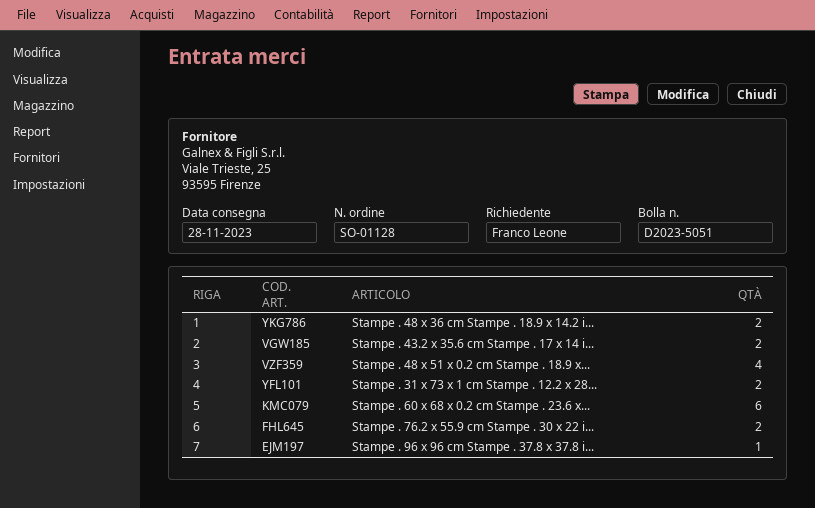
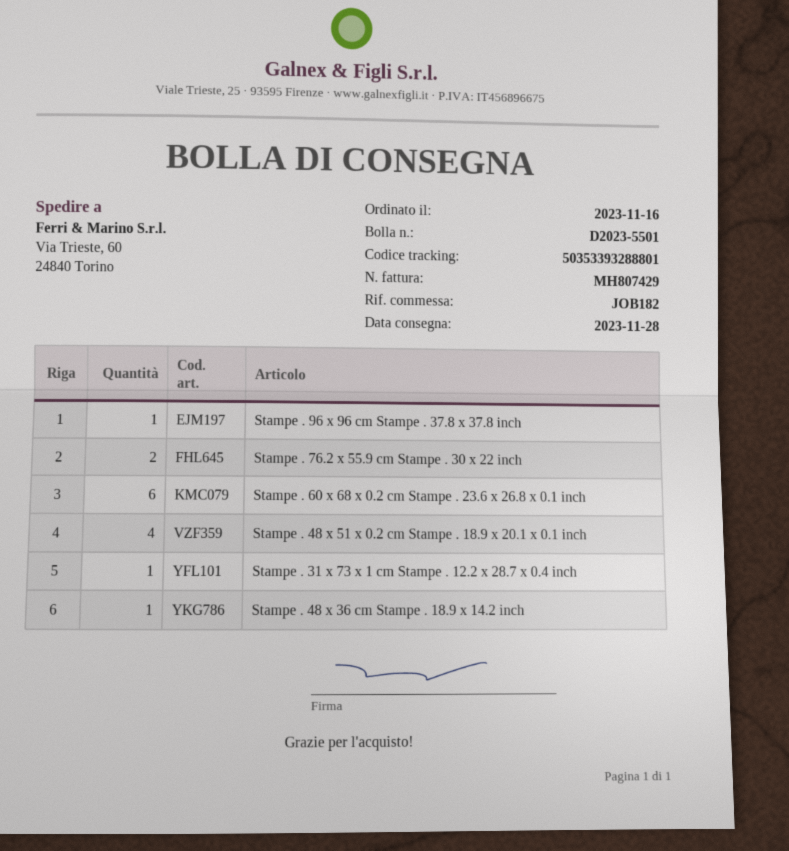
delivery note number: D2023-5051 -> D2023-5501
Stampe . 48 x 36 cm Stampe . 18.9 x 14.2 i...: 2 -> 1
Stampe . 43.2 x 35.6 cm Stampe . 17 x 14 i...: 2 -> none
Stampe . 31 x 73 x 1 cm Stampe . 12.2 x 28...: 2 -> 1

